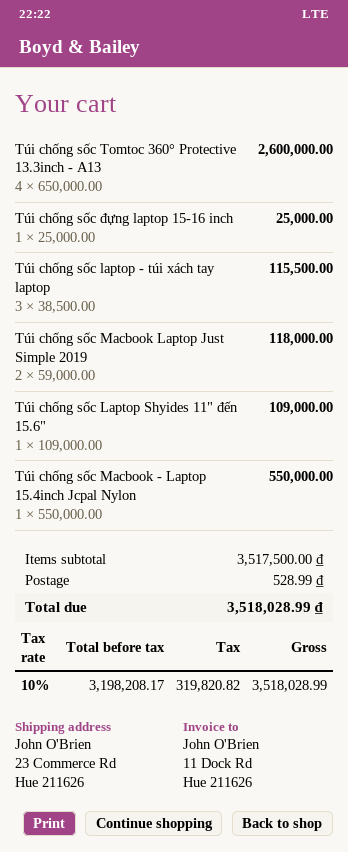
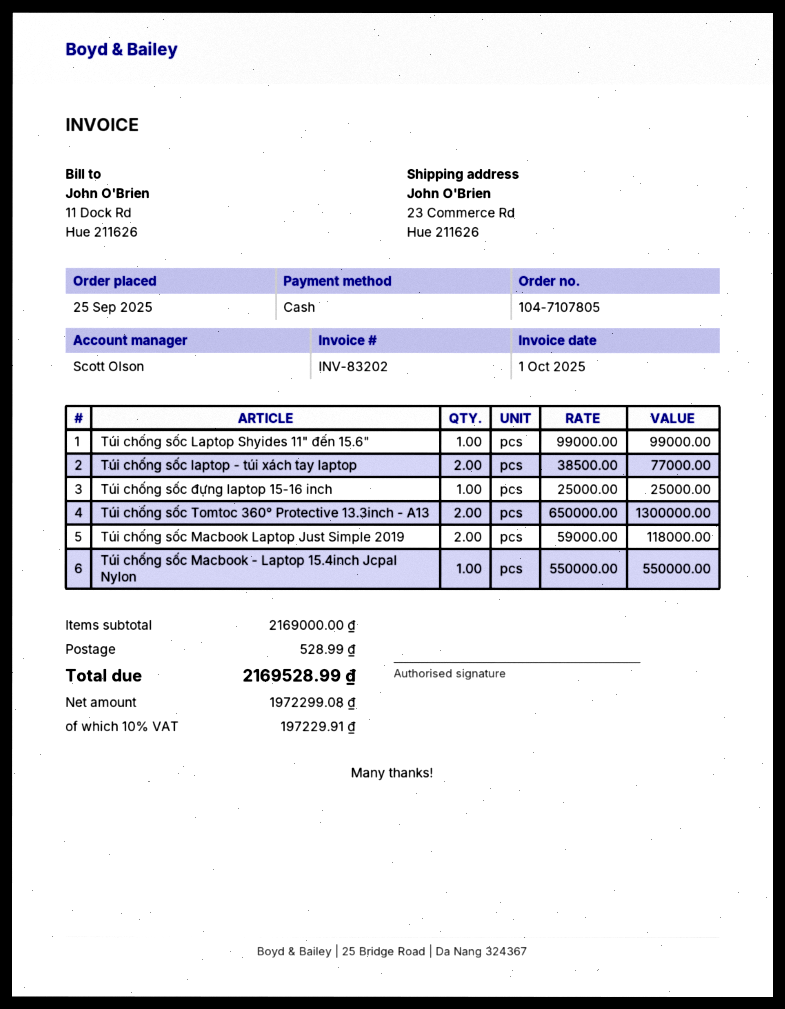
Túi chống sốc Tomtoc 360° Protective 13.3inch - A13: 4 x 650000.00 = 2600000.00 -> 2 x 650000.00 = 1300000.00
Túi chống sốc laptop - túi xách tay laptop: 3 x 38500.00 = 115500.00 -> 2 x 38500.00 = 77000.00
Túi chống sốc Laptop Shyides 11" đến 15.6": 1 x 109000.00 = 109000.00 -> 1 x 99000.00 = 99000.00
subtotal: 3517500.00 -> 2169000.00
net: 3198208.17 -> 1972299.08
tax: 10% = 319820.82 -> 10% = 197229.91
total: 3518028.99 -> 2169528.99

